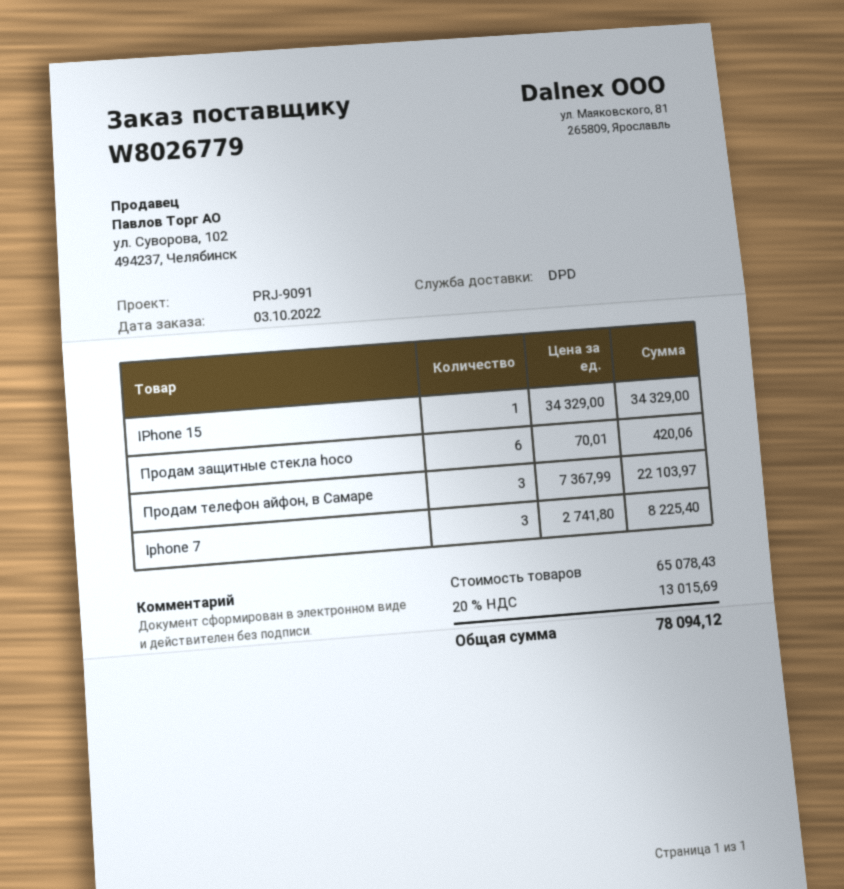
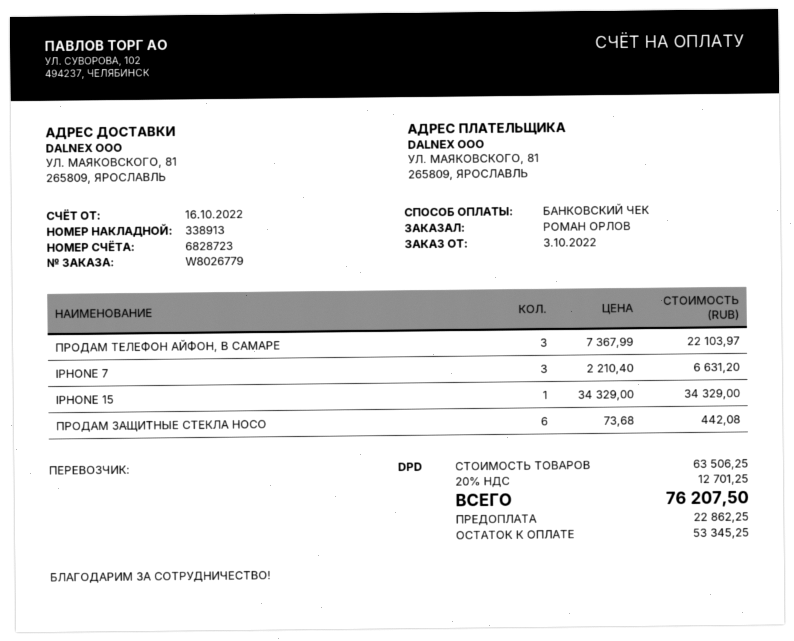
Продам защитные стекла hoco: 6 x 70.01 = 420.06 -> 6 x 73.68 = 442.08
Iphone 7: 3 x 2741.80 = 8225.40 -> 3 x 2210.40 = 6631.20
subtotal: 65078.43 -> 63506.25
tax: 20% = 13015.69 -> 20% = 12701.25
total: 78094.12 -> 76207.50

